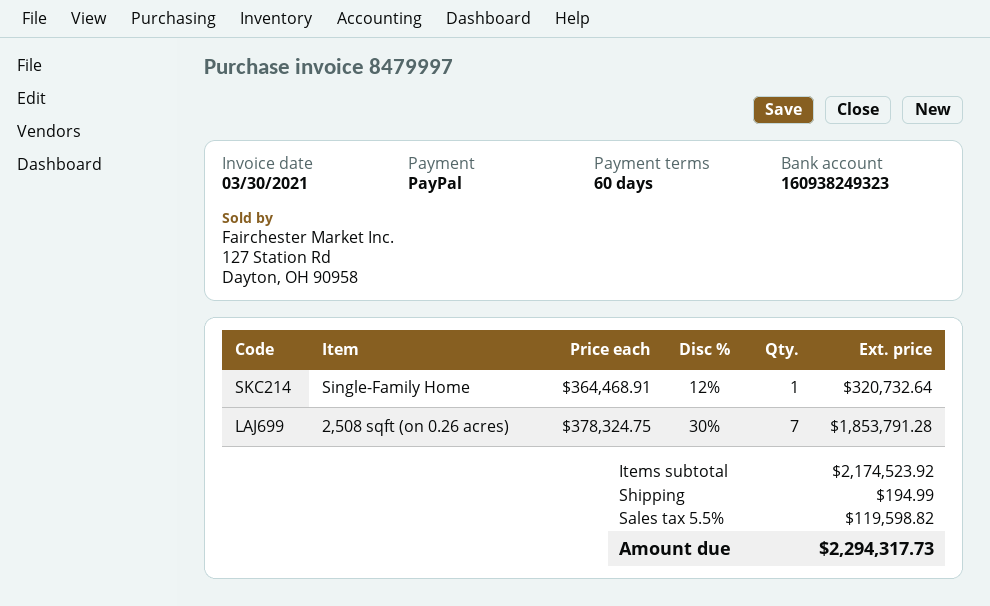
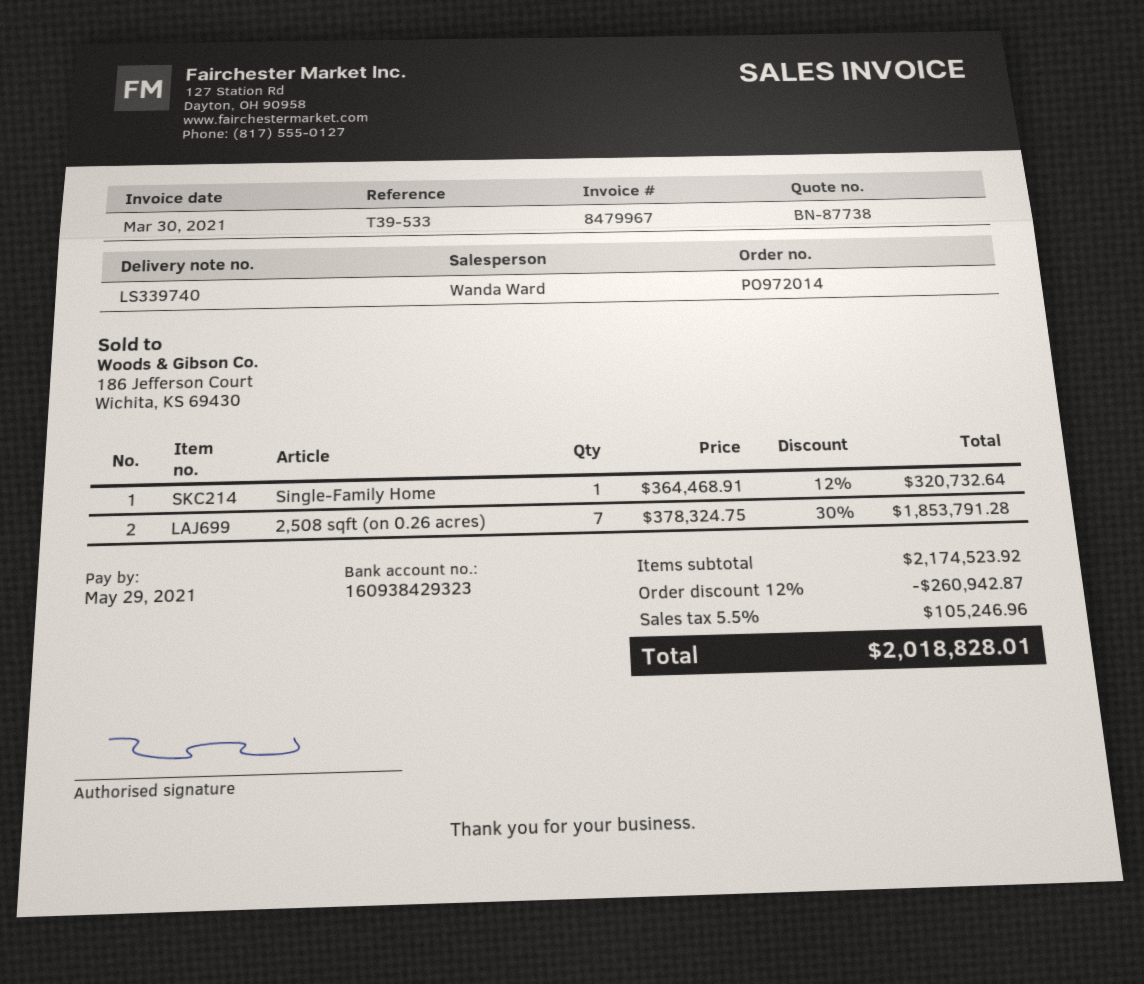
invoice number: 8479997 -> 8479967
bank account: 160938249323 -> 160938429323
discount: none -> 12% = 260942.87
shipping: 194.99 -> none
tax: 5.5% = 119598.82 -> 5.5% = 105246.96
total: 2294317.73 -> 2018828.01

